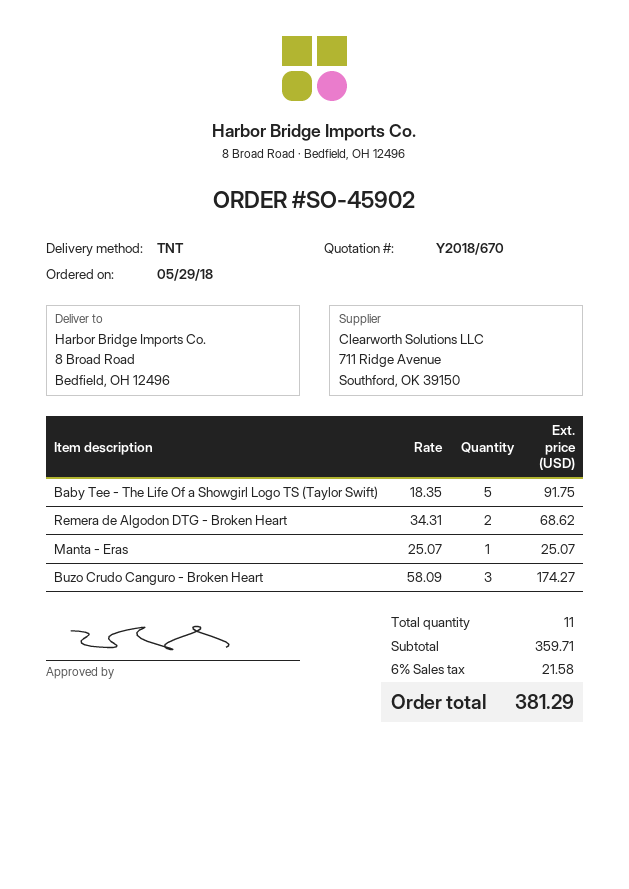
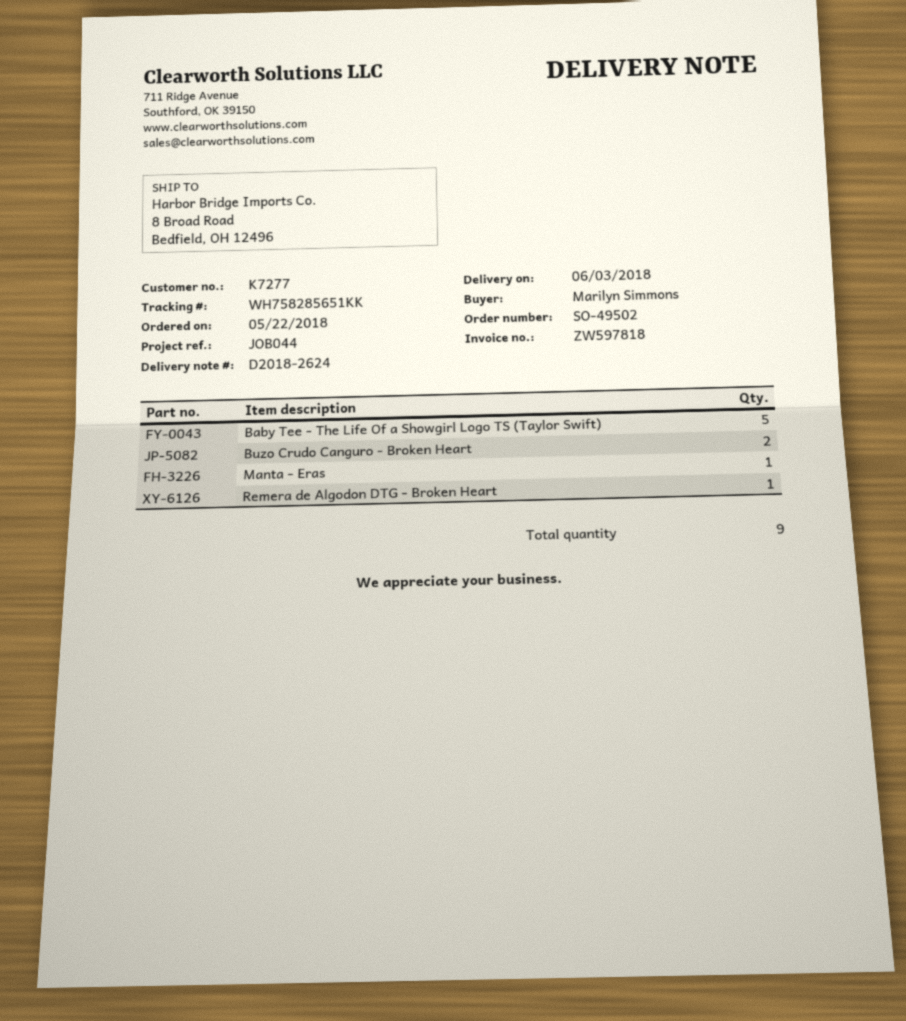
order number: SO-45902 -> SO-49502
order date: 2018-05-29 -> 2018-05-22
Remera de Algodon DTG - Broken Heart: 2 -> 1
Buzo Crudo Canguro - Broken Heart: 3 -> 2
total quantity: 11 -> 9

